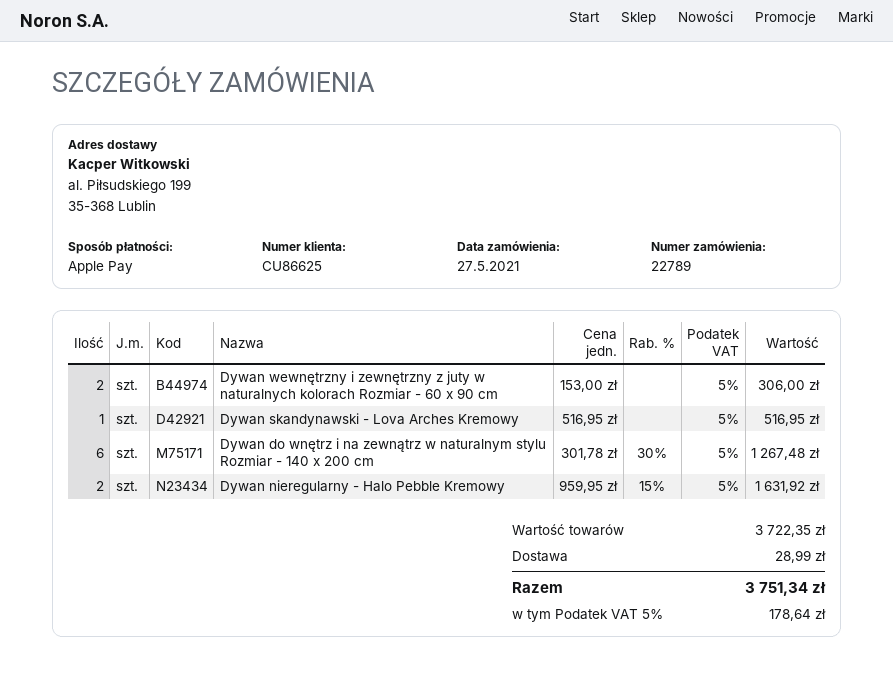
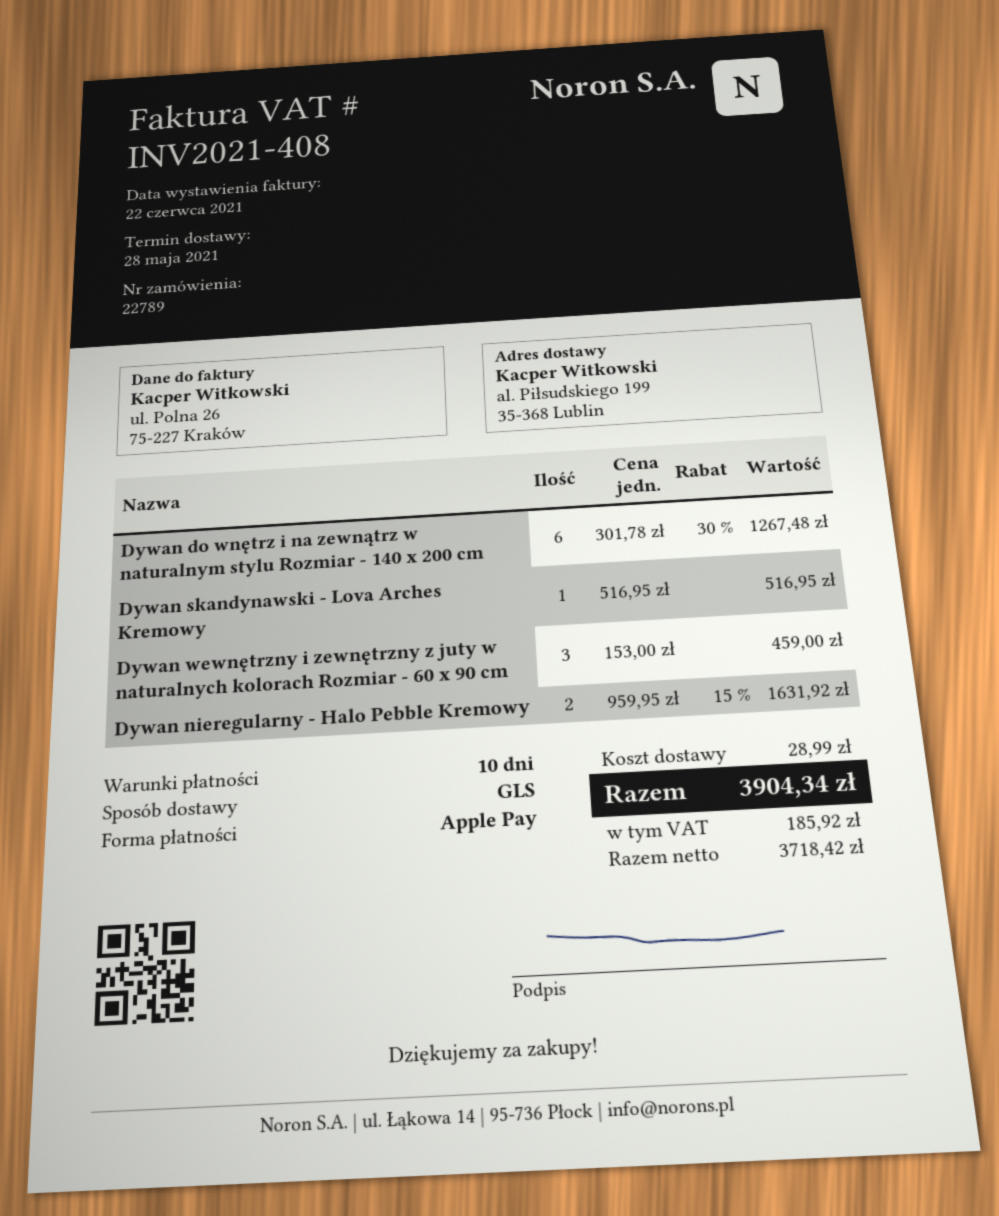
Dywan wewnętrzny i zewnętrzny z juty w naturalnych kolorach Rozmiar - 60 x 90 cm: 2 x 153.00 = 306.00 -> 3 x 153.00 = 459.00
tax: 178.64 -> 185.92
total: 3751.34 -> 3904.34

